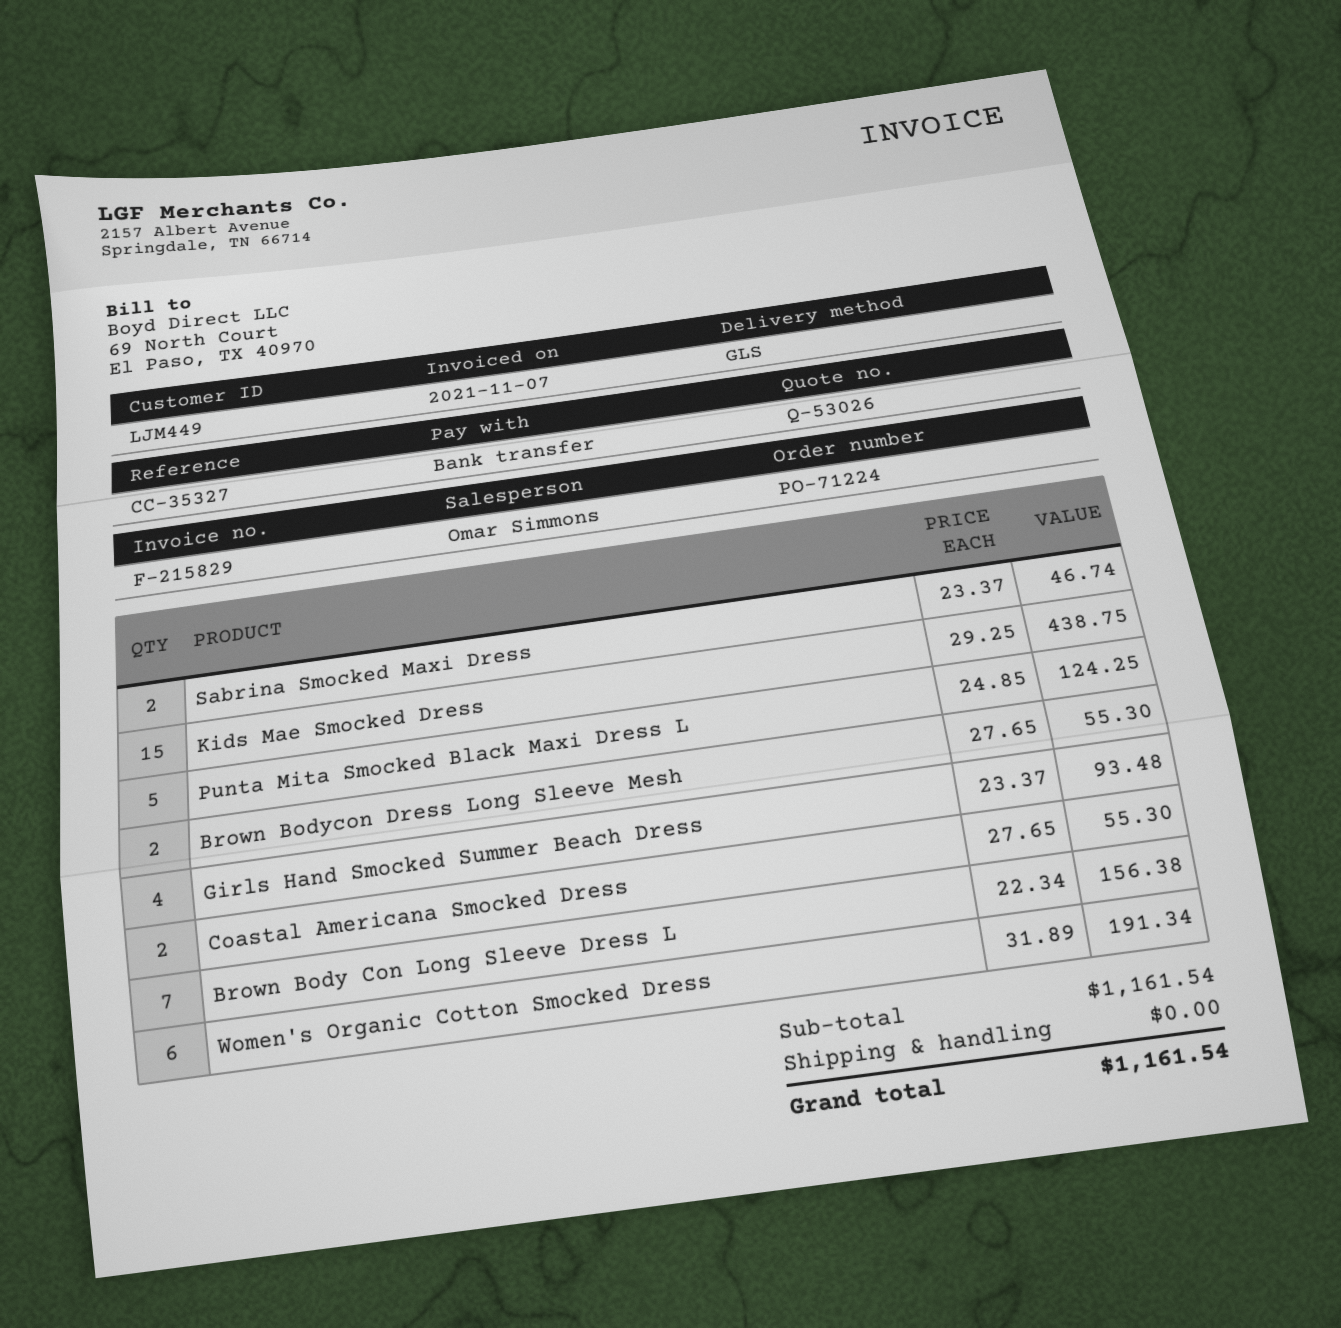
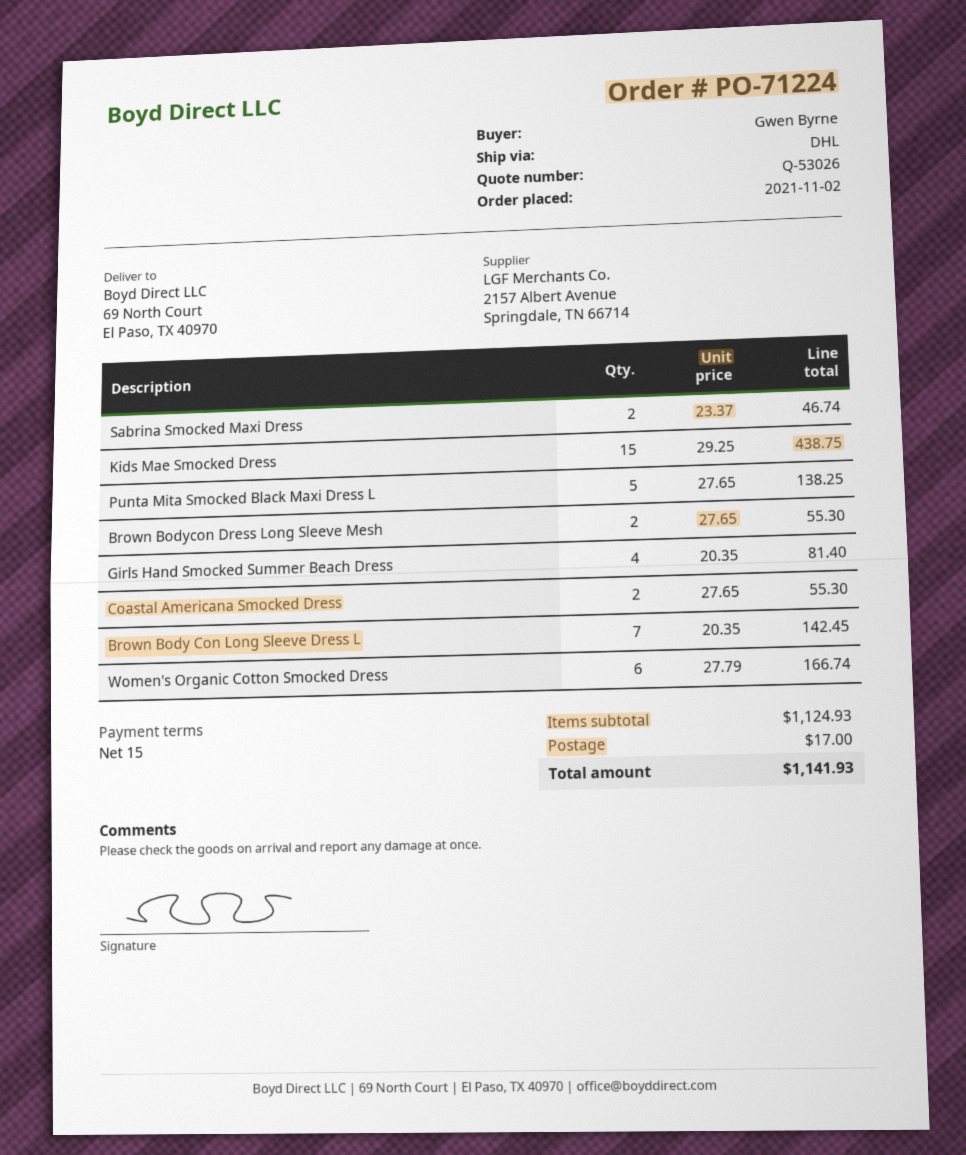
shipping method: GLS -> DHL
Punta Mita Smocked Black Maxi Dress L: 5 x 24.85 = 124.25 -> 5 x 27.65 = 138.25
Girls Hand Smocked Summer Beach Dress: 4 x 23.37 = 93.48 -> 4 x 20.35 = 81.40
Brown Body Con Long Sleeve Dress L: 7 x 22.34 = 156.38 -> 7 x 20.35 = 142.45
Women's Organic Cotton Smocked Dress: 6 x 31.89 = 191.34 -> 6 x 27.79 = 166.74
subtotal: 1161.54 -> 1124.93
shipping: 0.00 -> 17.00
total: 1161.54 -> 1141.93

